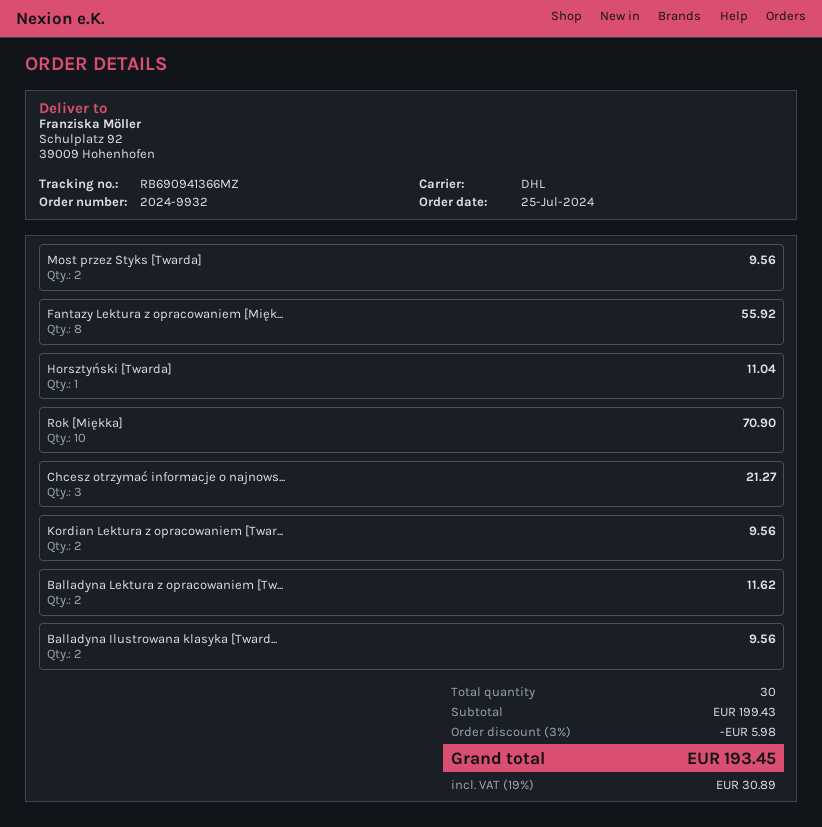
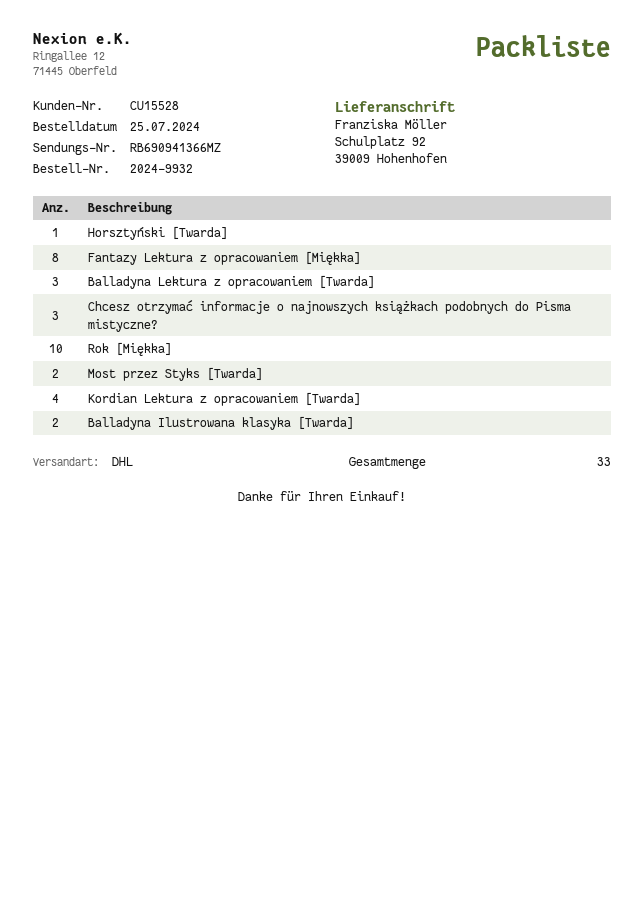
Kordian Lektura z opracowaniem [Twar...: 2 -> 4
Balladyna Lektura z opracowaniem [Tw...: 2 -> 3
total quantity: 30 -> 33

